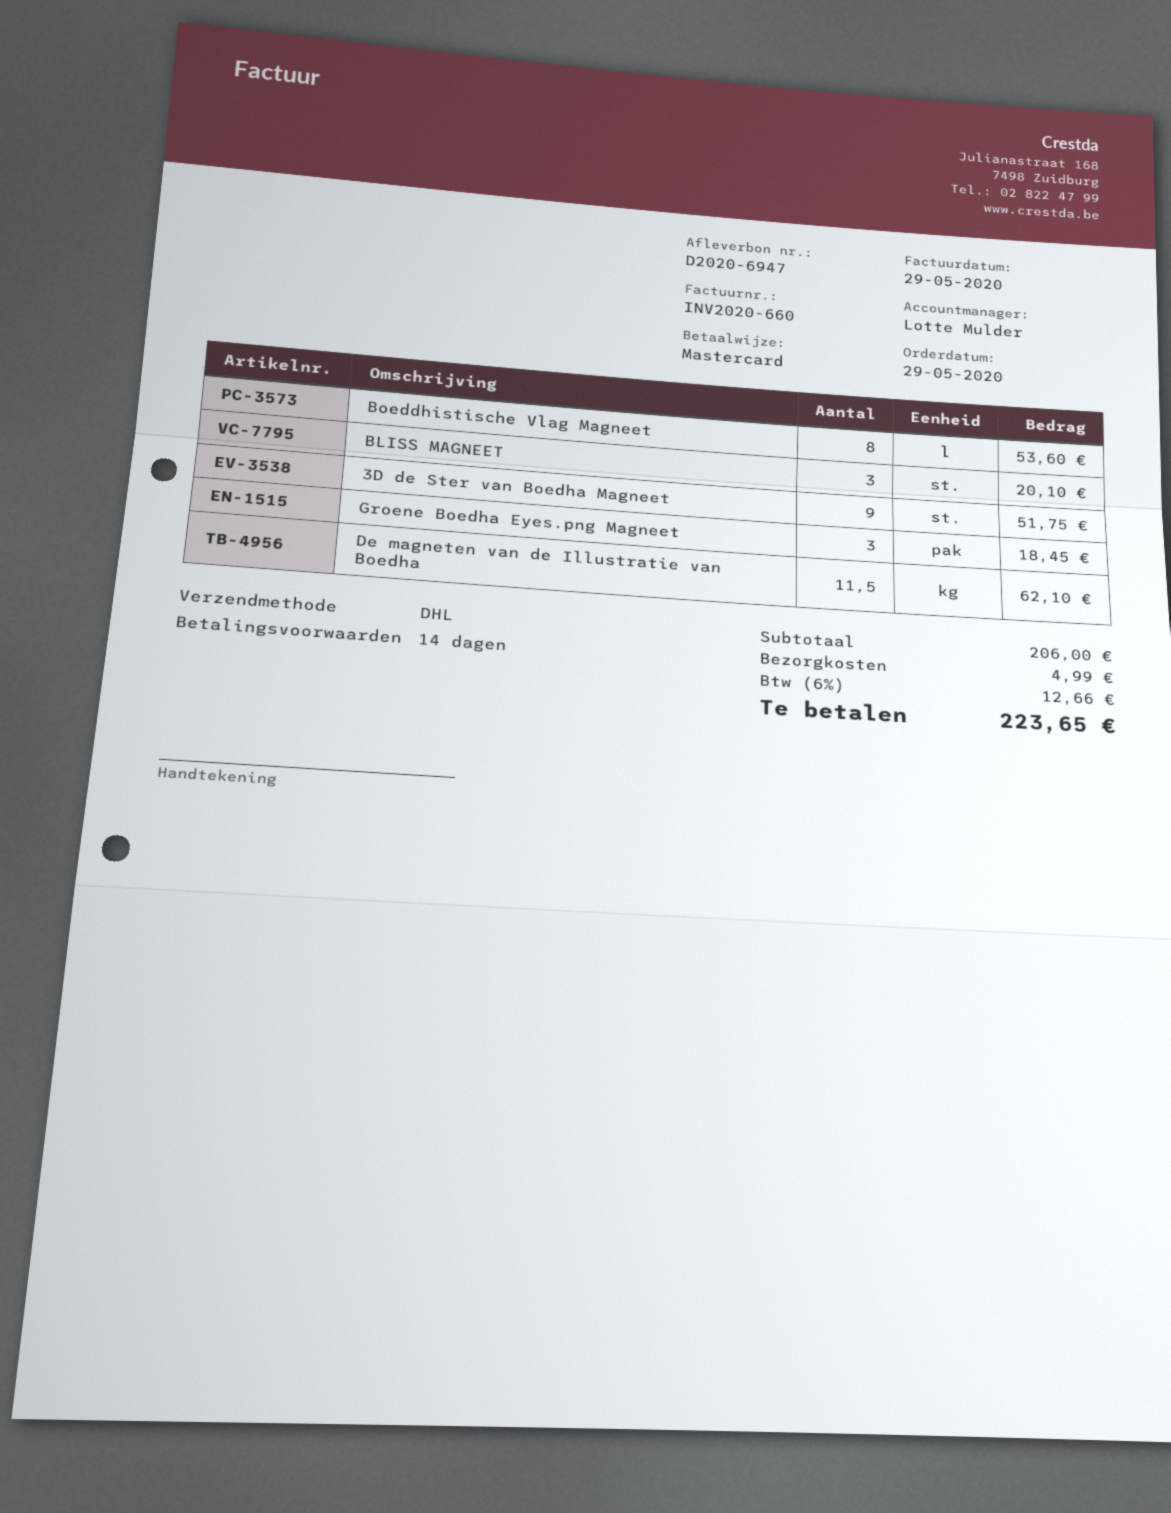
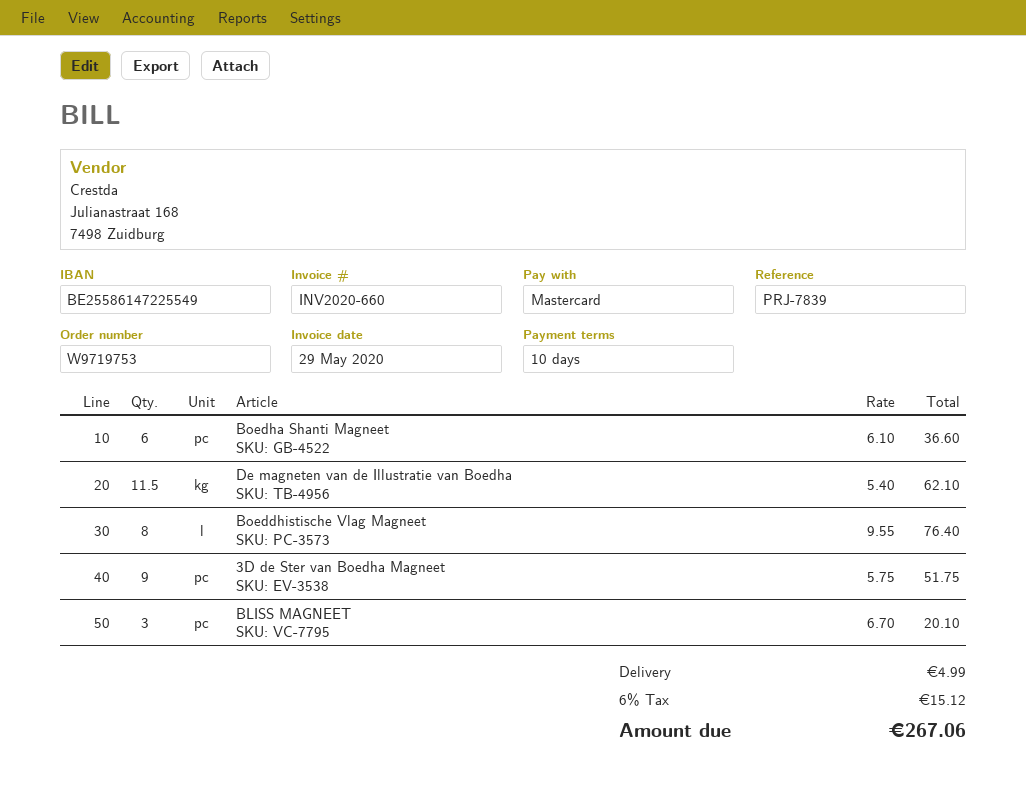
payment terms: 14 days -> 10 days
Boeddhistische Vlag Magneet: 8 for 53.60 -> 8 for 76.40
Groene Boedha Eyes.png Magneet: 3 for 18.45 -> none
Boedha Shanti Magneet: none -> 6 for 36.60
tax: 6% = 12.66 -> 6% = 15.12
total: 223.65 -> 267.06

